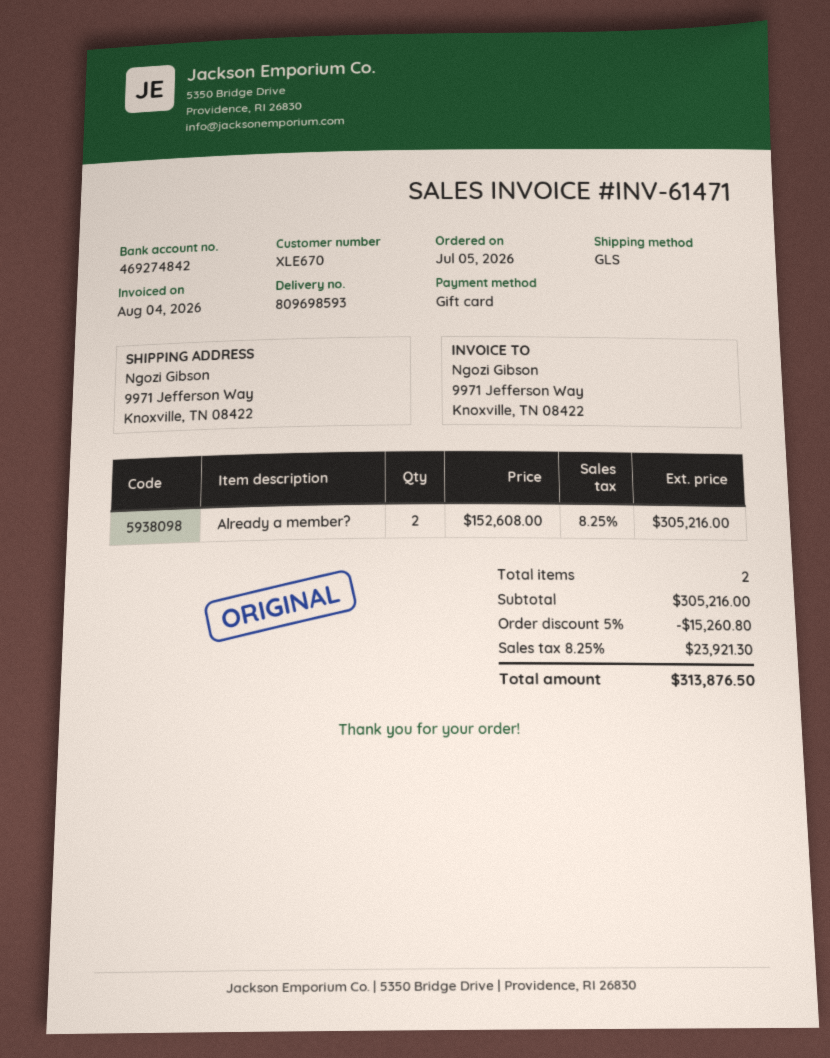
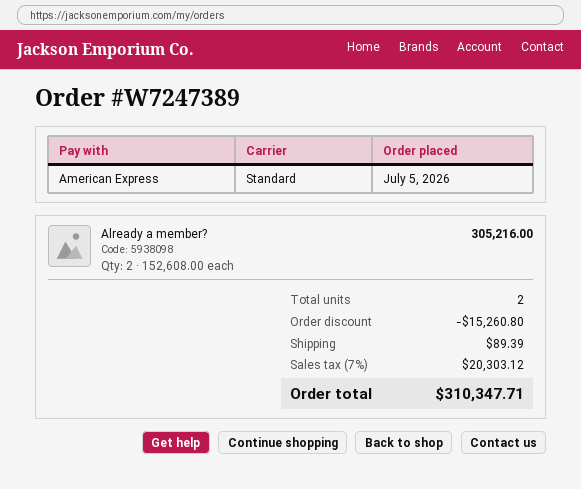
payment method: gift card -> American Express
shipping method: GLS -> standard
shipping: none -> 89.39
tax: 8.25% = 23921.30 -> 7% = 20303.12
total: 313876.50 -> 310347.71

